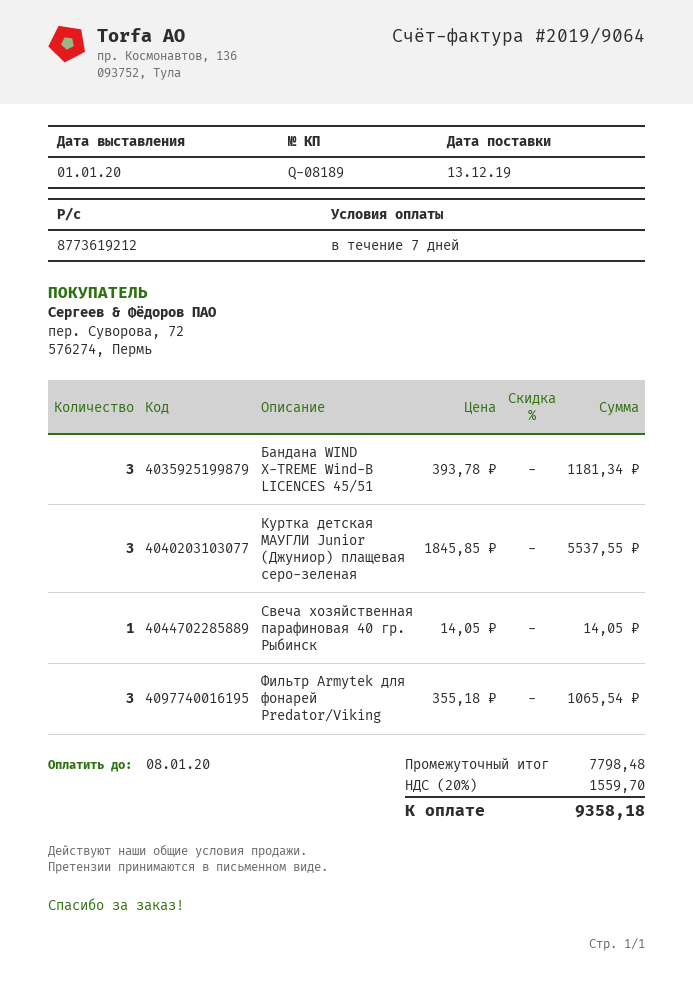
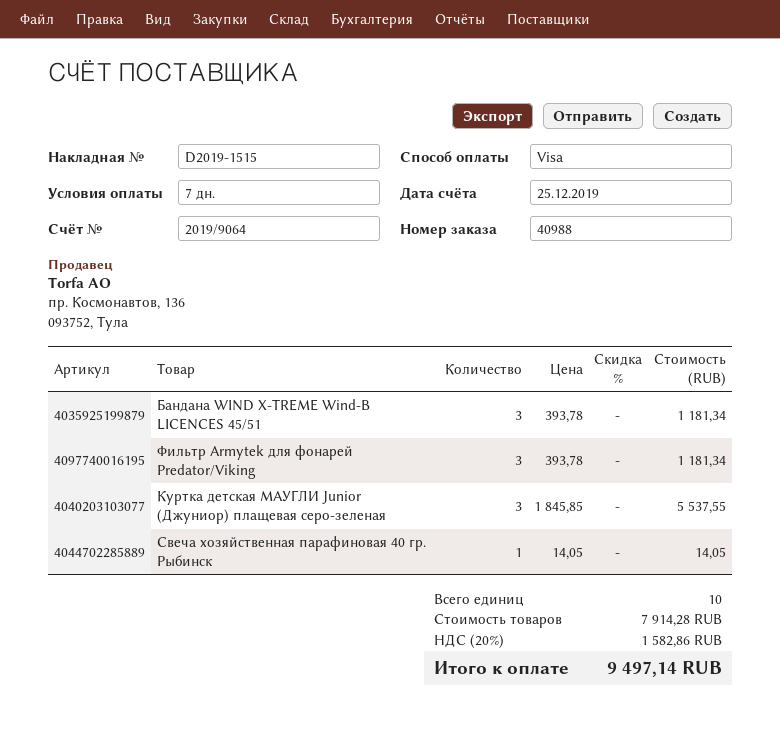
invoice date: 2020-01-01 -> 2019-12-25
Фильтр Armytek для фонарей Predator/Viking: 3 x 355.18 = 1065.54 -> 3 x 393.78 = 1181.34
subtotal: 7798.48 -> 7914.28
tax: 20% = 1559.70 -> 20% = 1582.86
total: 9358.18 -> 9497.14

